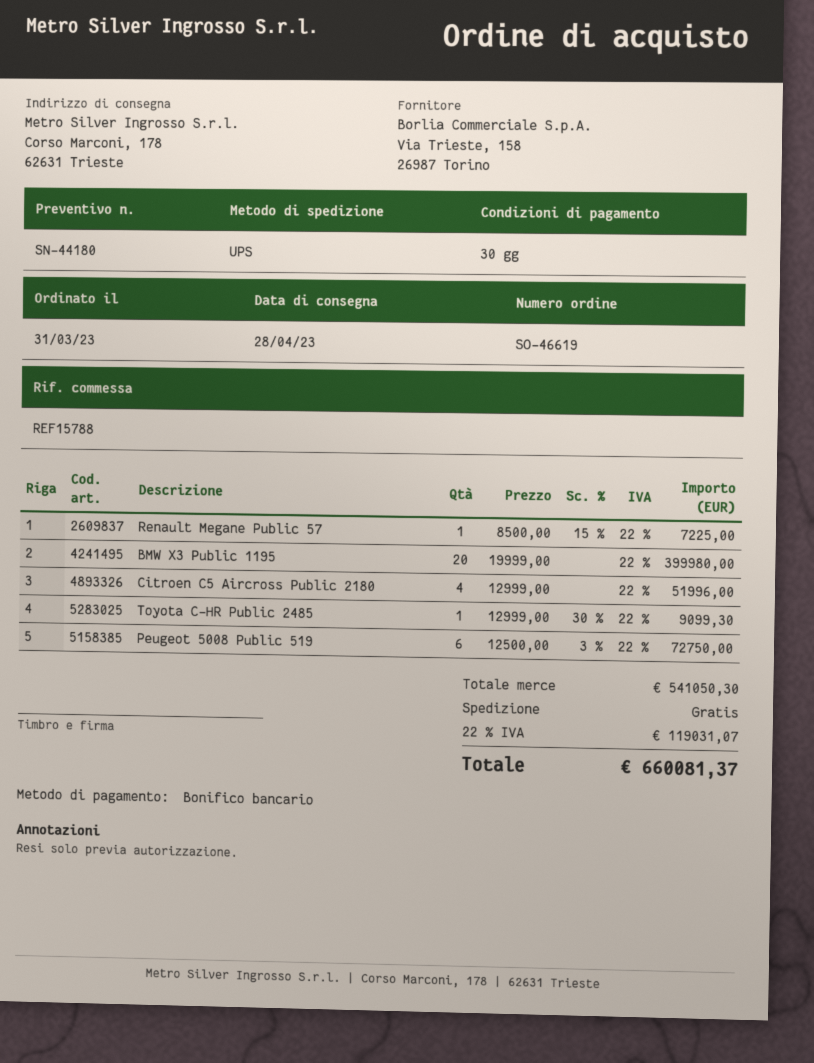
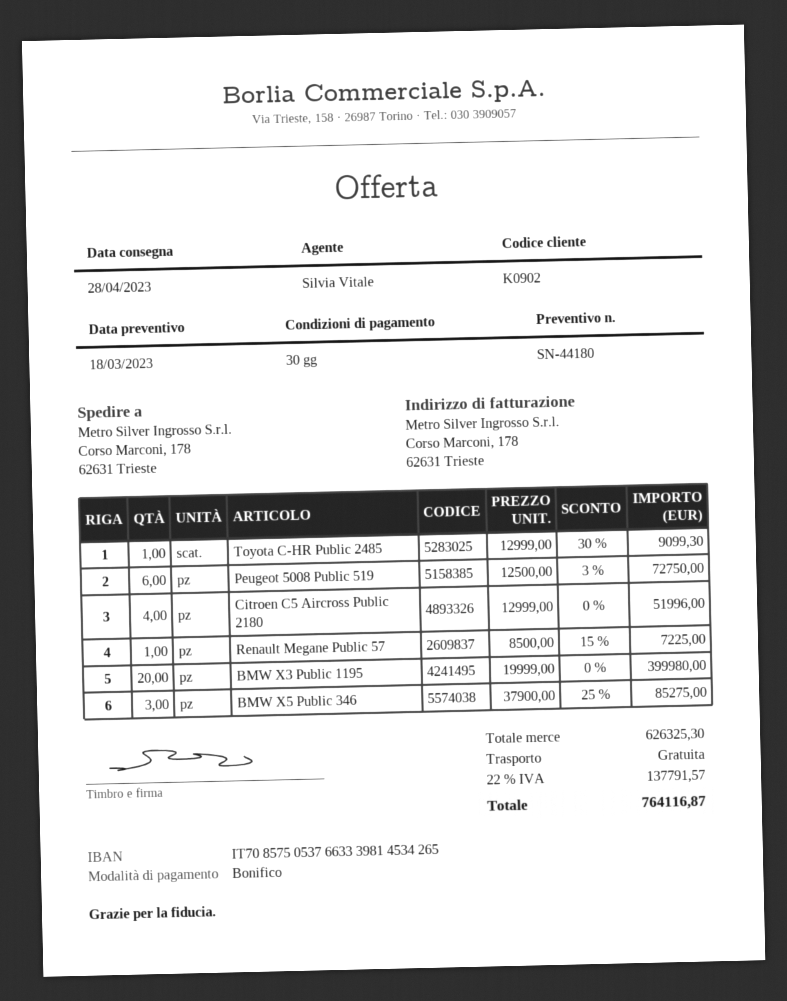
BMW X5 Public 346: none -> 3 x 37900.00 - 25% = 85275.00
subtotal: 541050.30 -> 626325.30
tax: 22% = 119031.07 -> 22% = 137791.57
total: 660081.37 -> 764116.87

